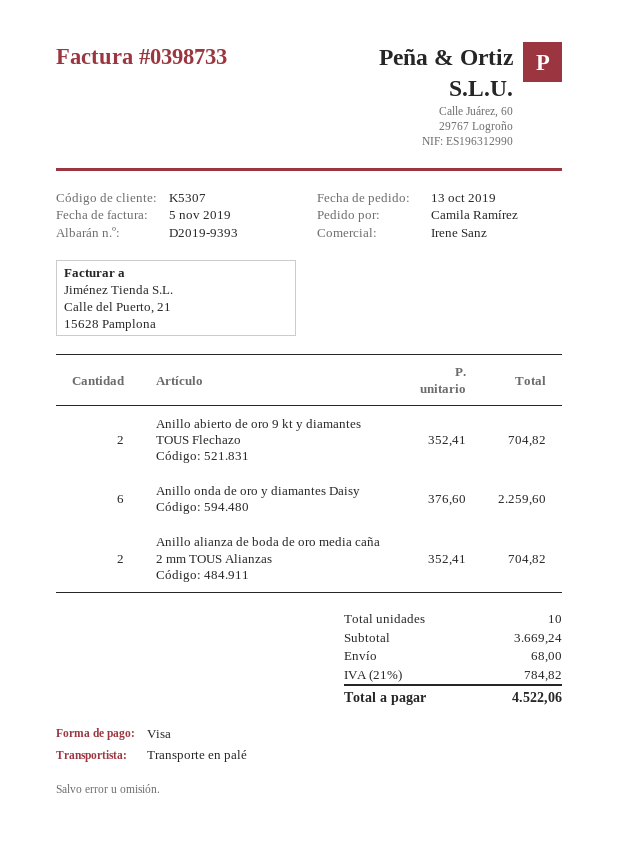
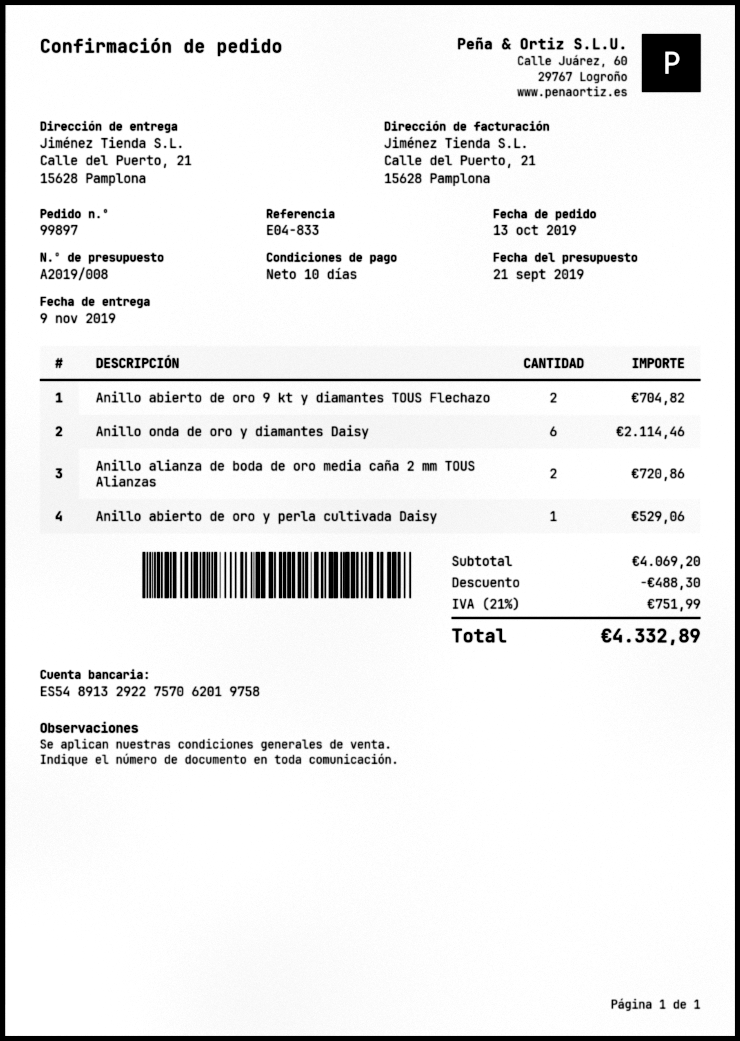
Anillo onda de oro y diamantes Daisy: 6 for 2259.60 -> 6 for 2114.46
Anillo alianza de boda de oro media caña 2 mm TOUS Alianzas: 2 for 704.82 -> 2 for 720.86
Anillo abierto de oro y perla cultivada Daisy: none -> 1 for 529.06
subtotal: 3669.24 -> 4069.20
discount: none -> 488.30
shipping: 68.00 -> none
tax: 21% = 784.82 -> 21% = 751.99
total: 4522.06 -> 4332.89

